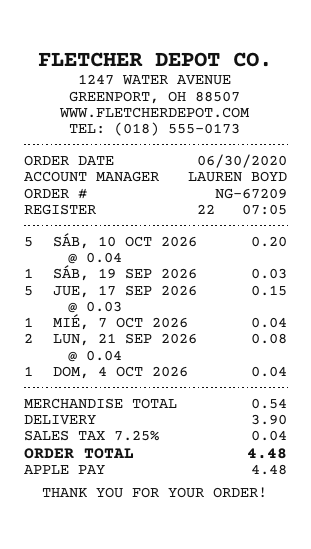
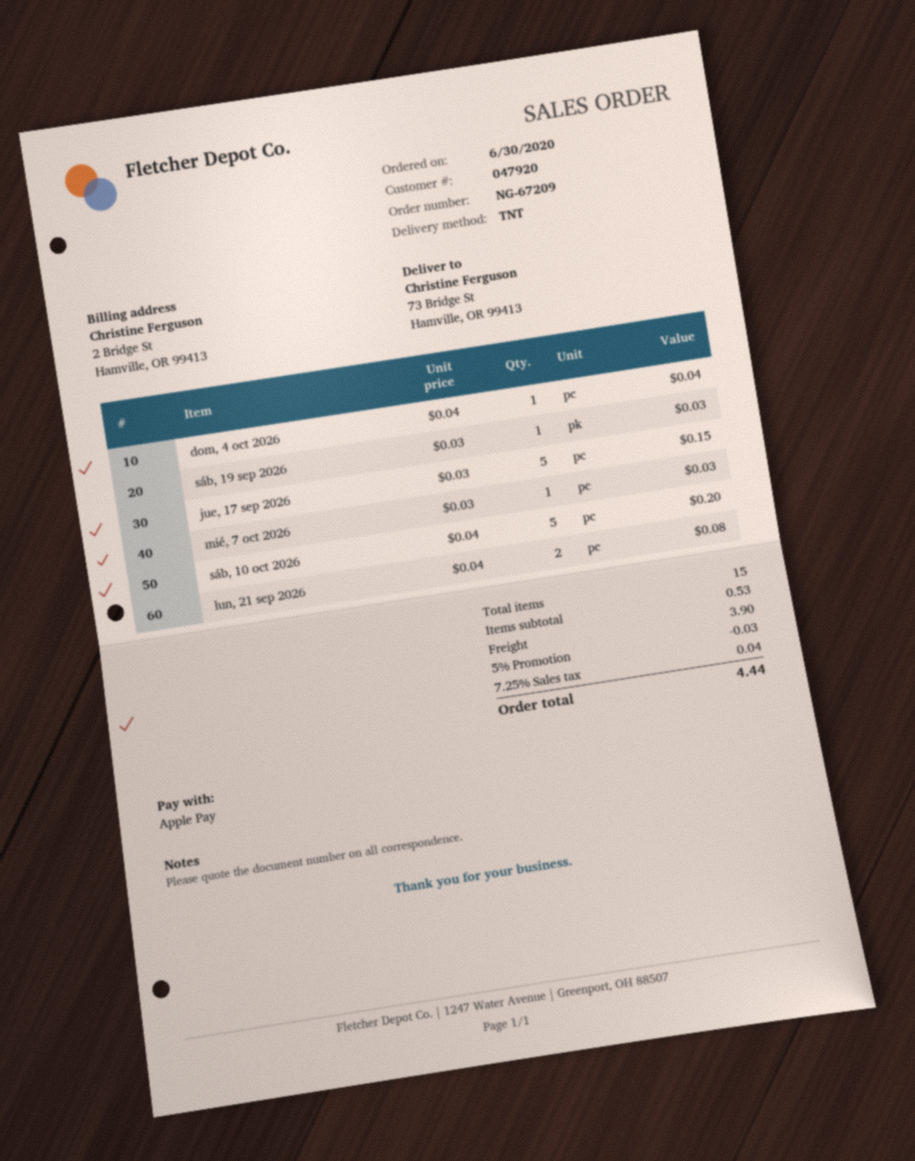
MIÉ, 7 OCT 2026: 1 x 0.04 = 0.04 -> 1 x 0.03 = 0.03
subtotal: 0.54 -> 0.53
discount: none -> 5% = 0.03
total: 4.48 -> 4.44

